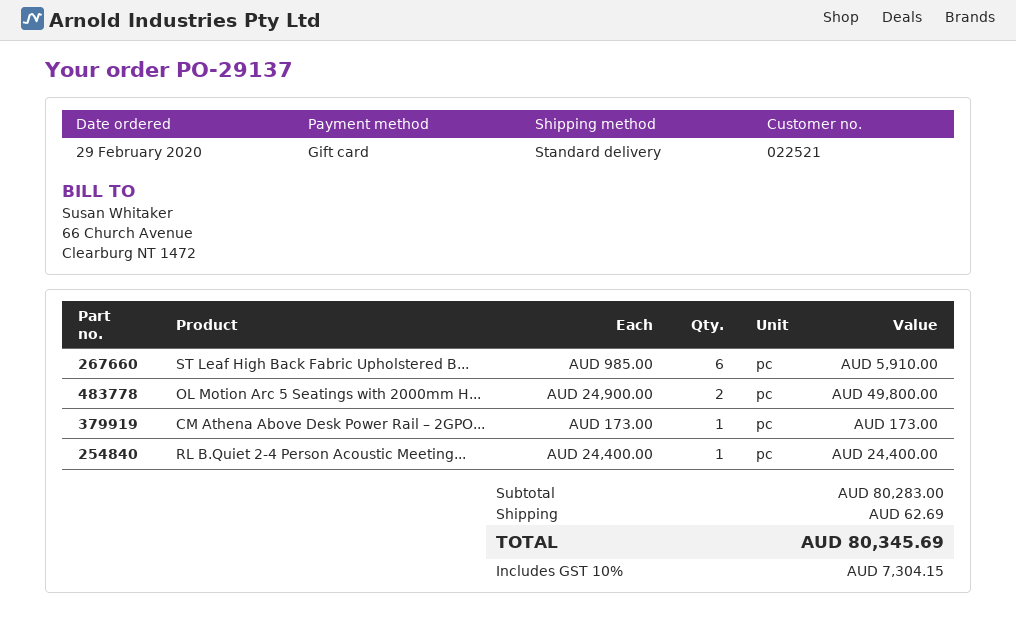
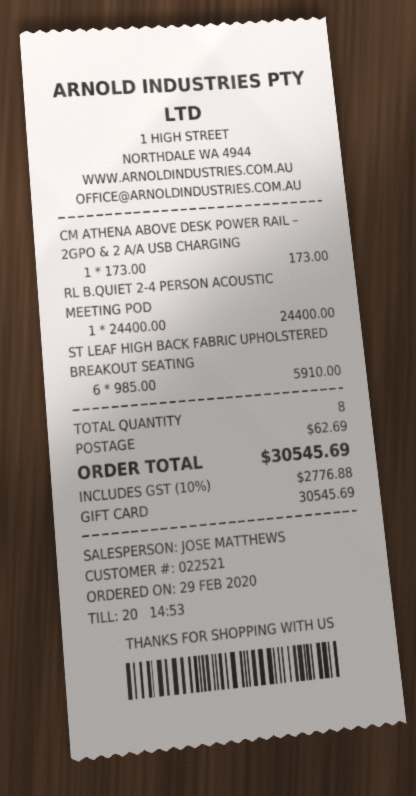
OL Motion Arc 5 Seatings with 2000mm H...: 2 x 24900.00 = 49800.00 -> none
tax: 10% = 7304.15 -> 10% = 2776.88
total: 80345.69 -> 30545.69

